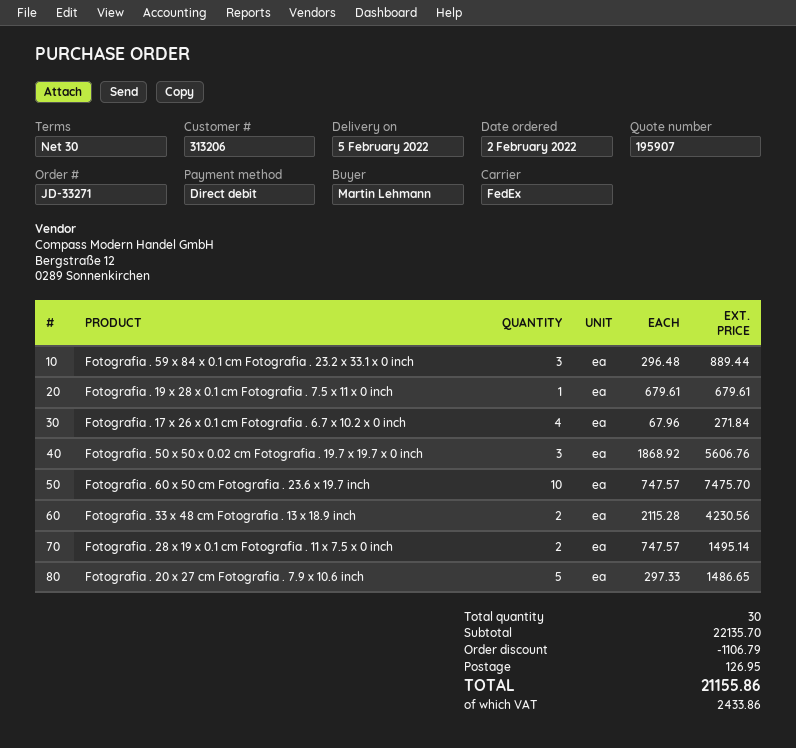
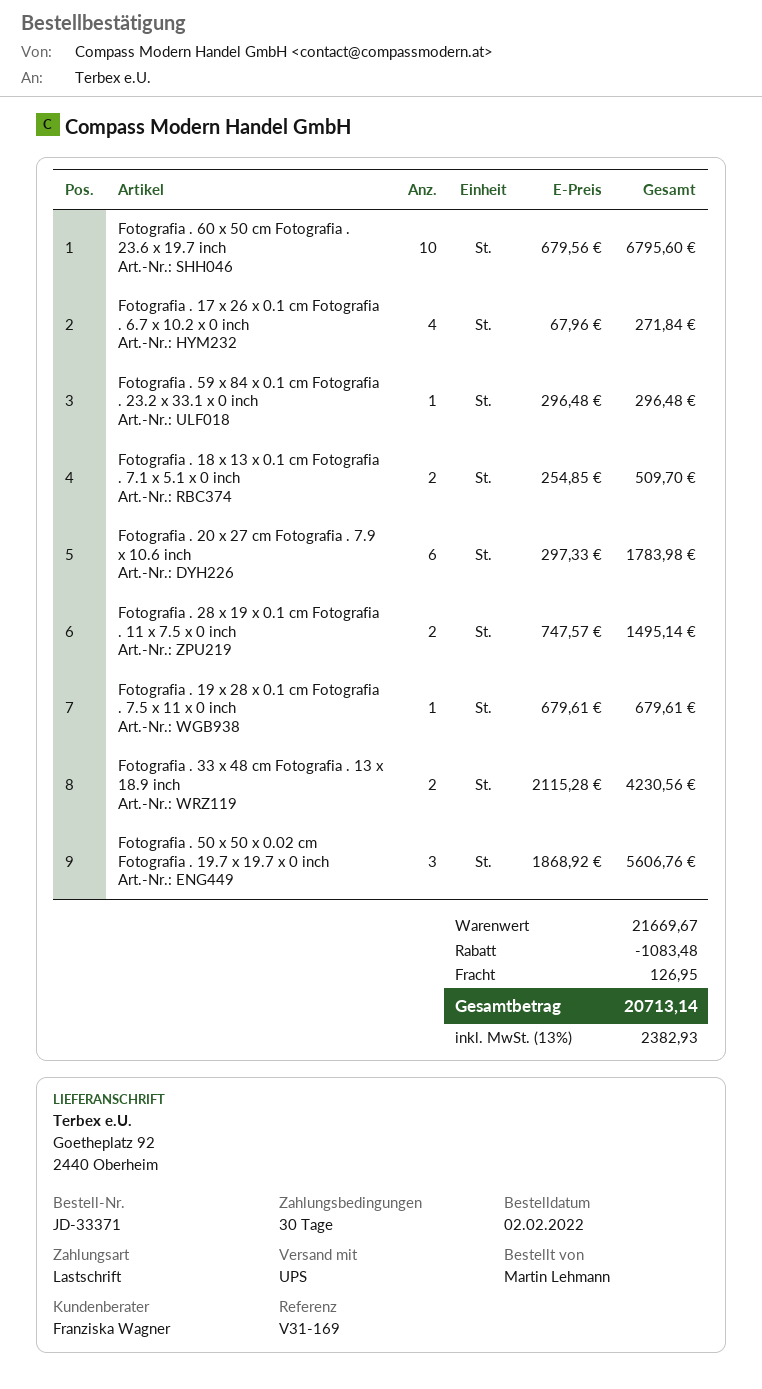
order number: JD-33271 -> JD-33371
shipping method: FedEx -> UPS
Fotografia . 59 x 84 x 0.1 cm Fotografia . 23.2 x 33.1 x 0 inch: 3 x 296.48 = 889.44 -> 1 x 296.48 = 296.48
Fotografia . 60 x 50 cm Fotografia . 23.6 x 19.7 inch: 10 x 747.57 = 7475.70 -> 10 x 679.56 = 6795.60
Fotografia . 20 x 27 cm Fotografia . 7.9 x 10.6 inch: 5 x 297.33 = 1486.65 -> 6 x 297.33 = 1783.98
Fotografia . 18 x 13 x 0.1 cm Fotografia . 7.1 x 5.1 x 0 inch: none -> 2 x 254.85 = 509.70
subtotal: 22135.70 -> 21669.67
discount: 1106.79 -> 1083.48
tax: 2433.86 -> 2382.93
total: 21155.86 -> 20713.14

